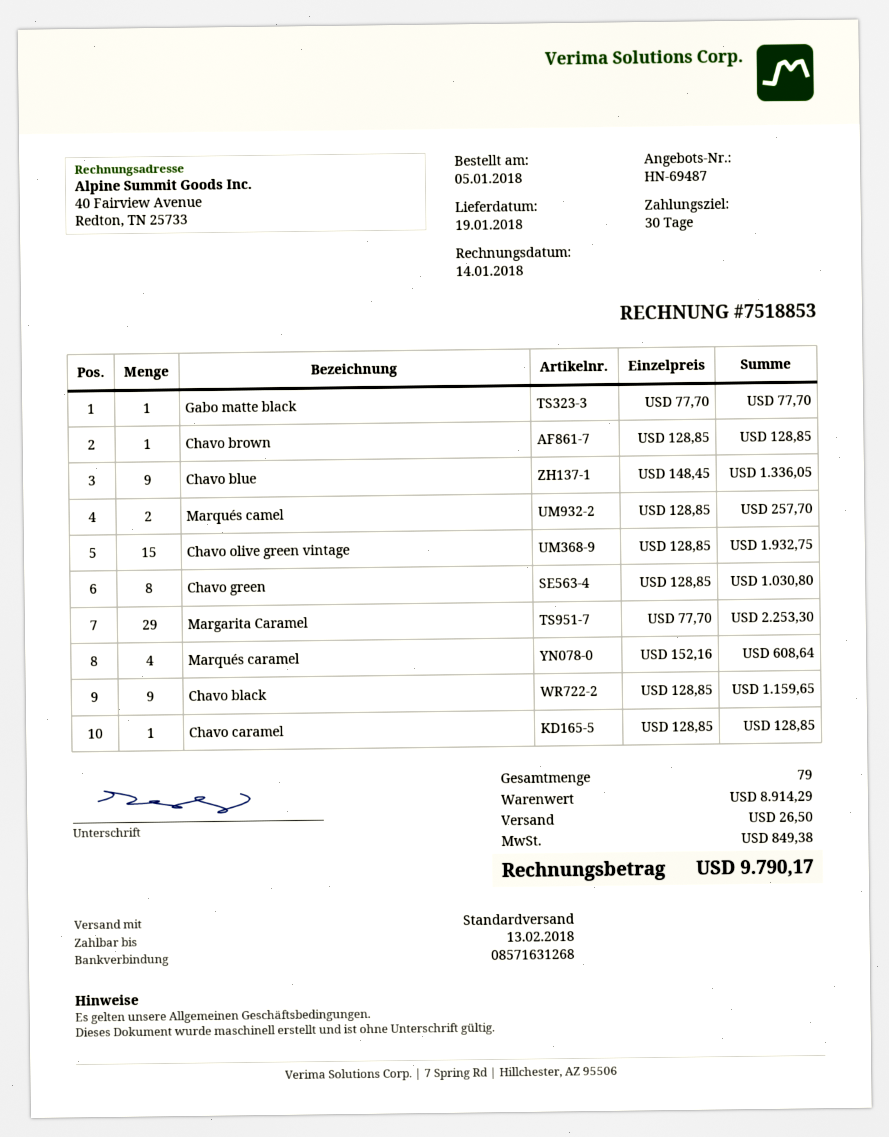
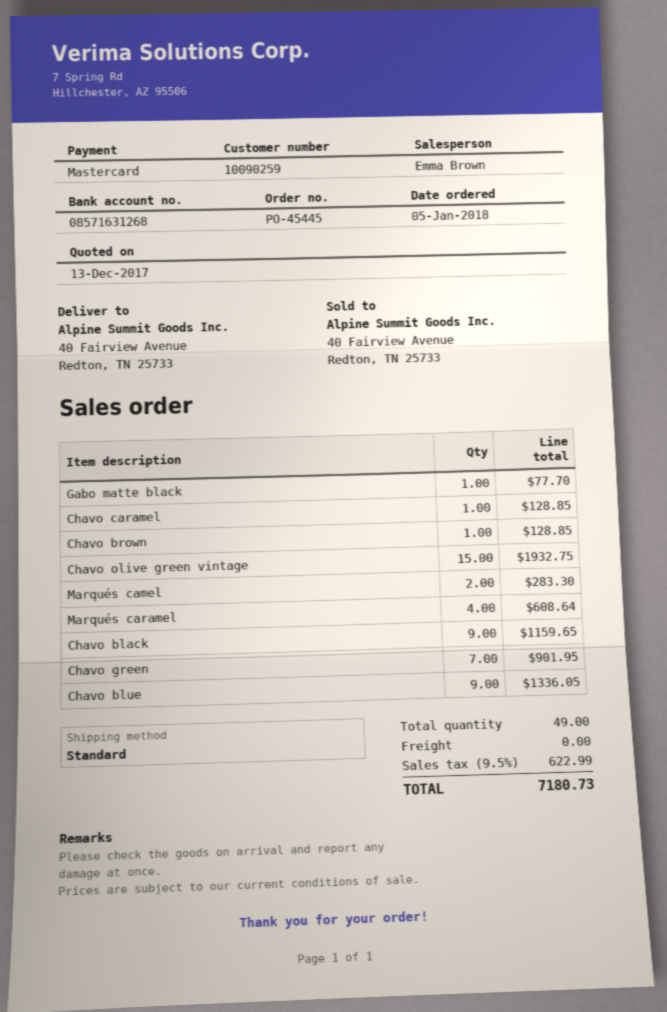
Marqués camel: 2 for 257.70 -> 2 for 283.30
Chavo green: 8 for 1030.80 -> 7 for 901.95
Margarita Caramel: 29 for 2253.30 -> none
total quantity: 79 -> 49
shipping: 26.50 -> 0.00
tax: 849.38 -> 622.99
total: 9790.17 -> 7180.73

